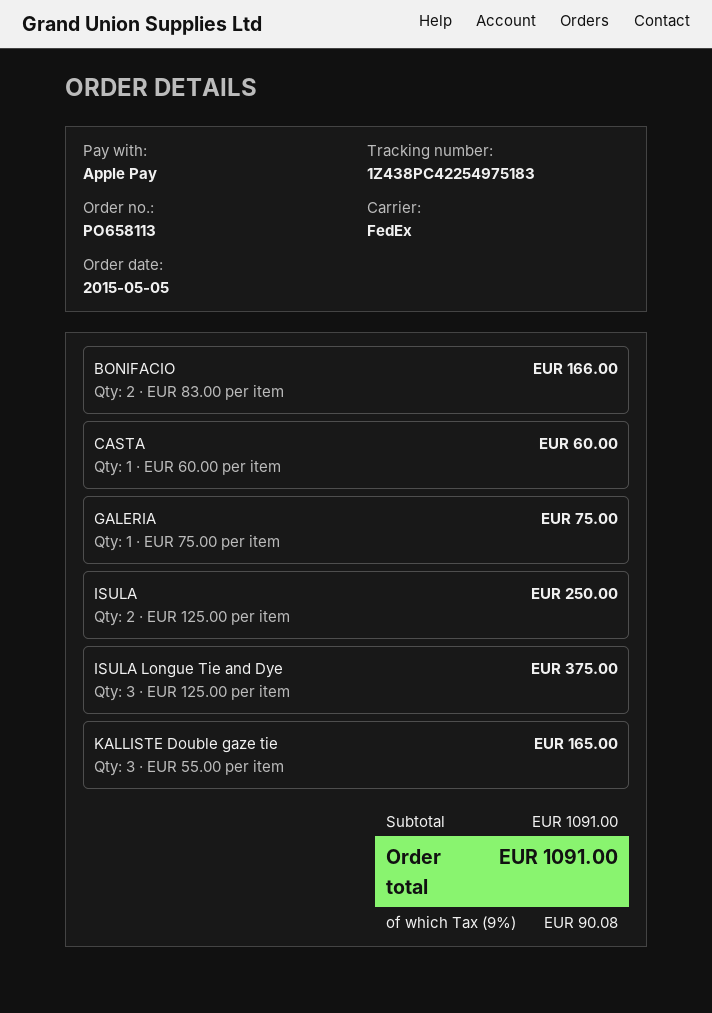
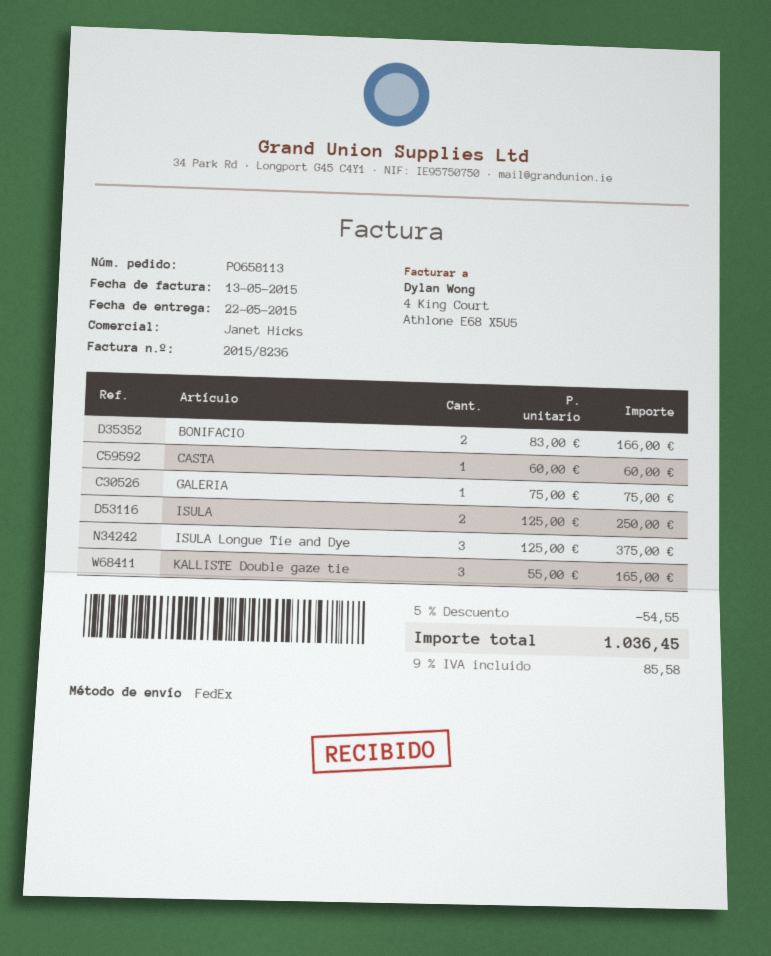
discount: none -> 5% = 54.55
tax: 9% = 90.08 -> 9% = 85.58
total: 1091.00 -> 1036.45

